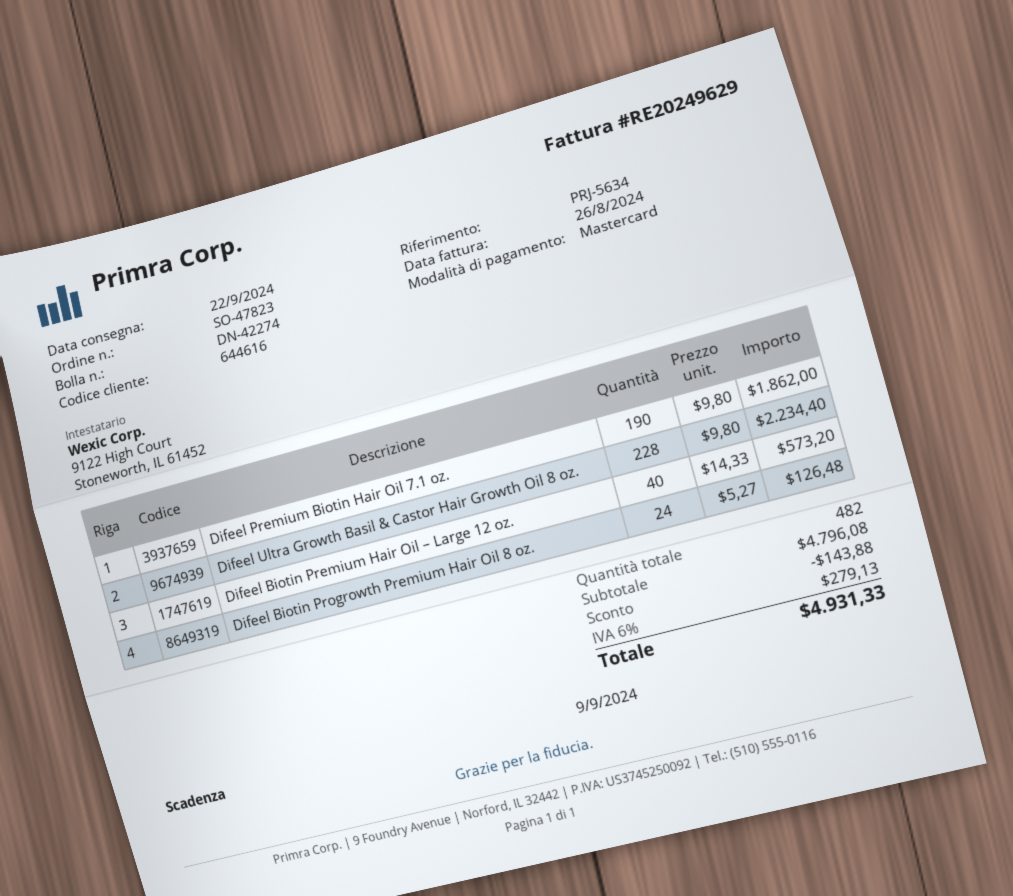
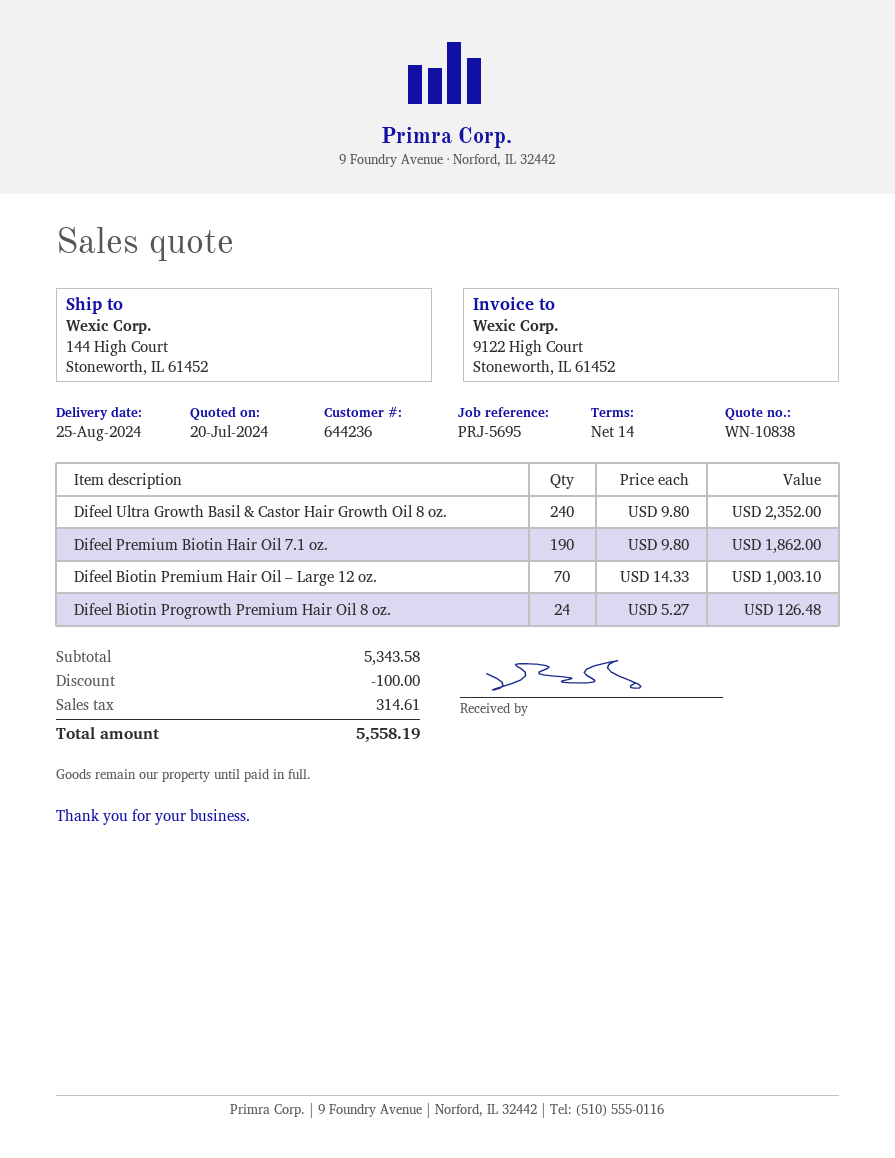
delivery date: 2024-09-22 -> 2024-08-25
customer number: 644616 -> 644236
reference: PRJ-5634 -> PRJ-5695
Difeel Ultra Growth Basil & Castor Hair Growth Oil 8 oz.: 228 x 9.80 = 2234.40 -> 240 x 9.80 = 2352.00
Difeel Biotin Premium Hair Oil – Large 12 oz.: 40 x 14.33 = 573.20 -> 70 x 14.33 = 1003.10
subtotal: 4796.08 -> 5343.58
discount: 143.88 -> 100.00
tax: 279.13 -> 314.61
total: 4931.33 -> 5558.19

